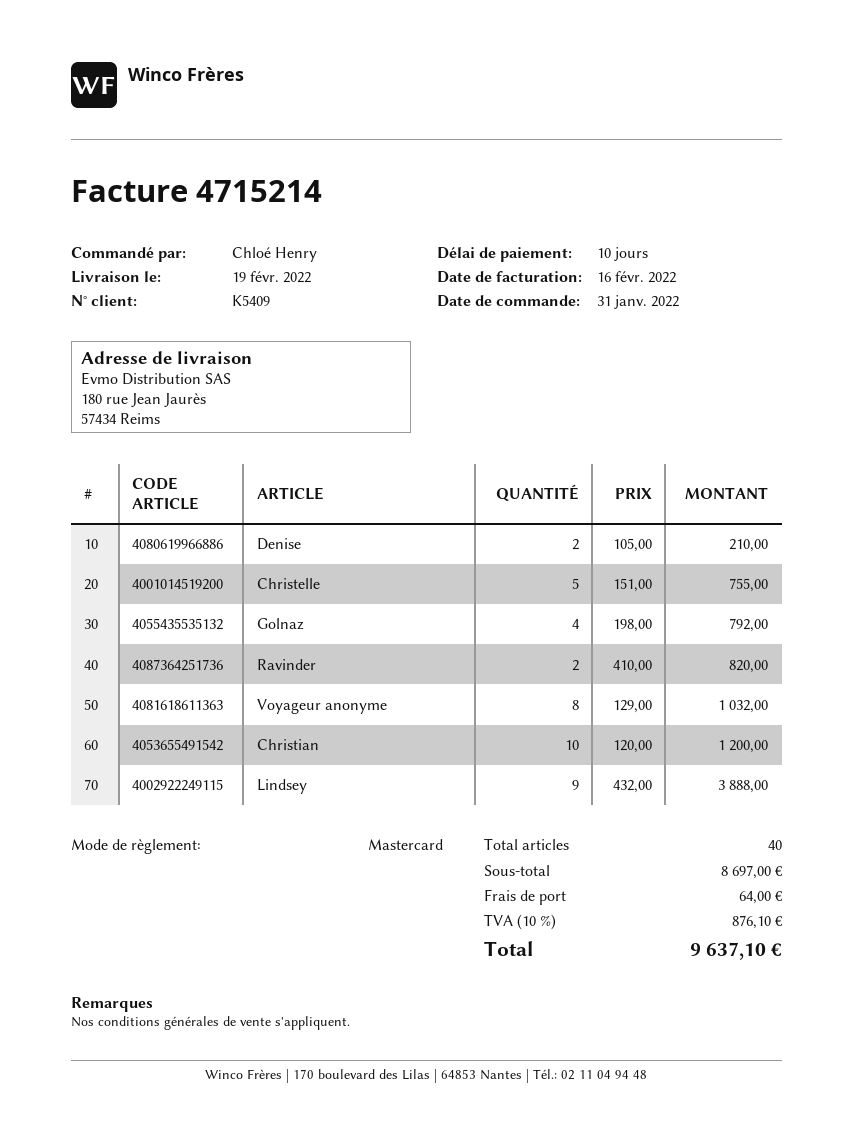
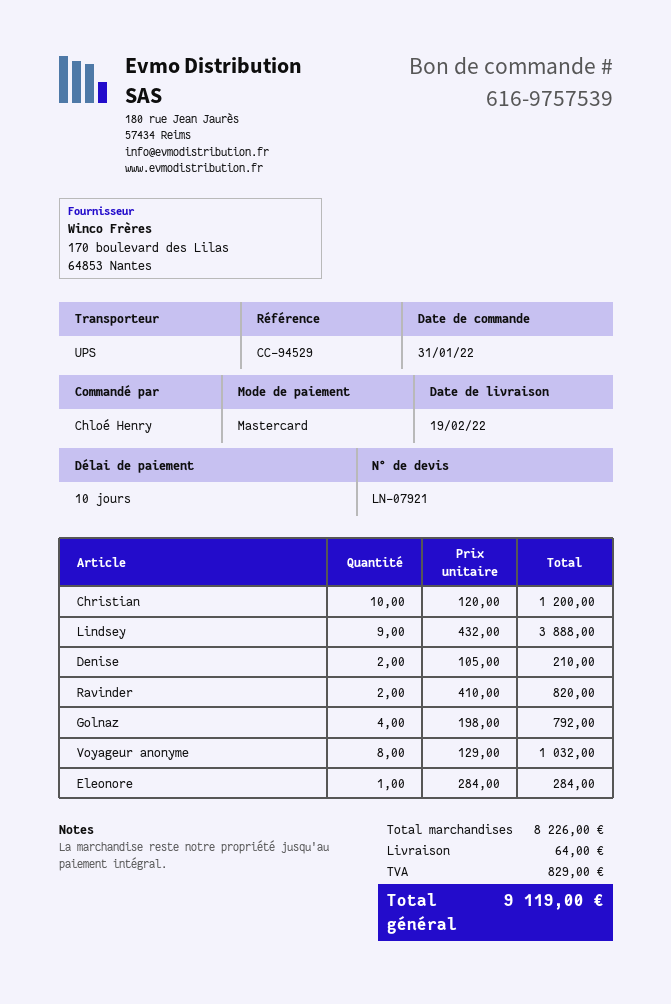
Christelle: 5 x 151.00 = 755.00 -> none
Eleonore: none -> 1 x 284.00 = 284.00
subtotal: 8697.00 -> 8226.00
tax: 876.10 -> 829.00
total: 9637.10 -> 9119.00

